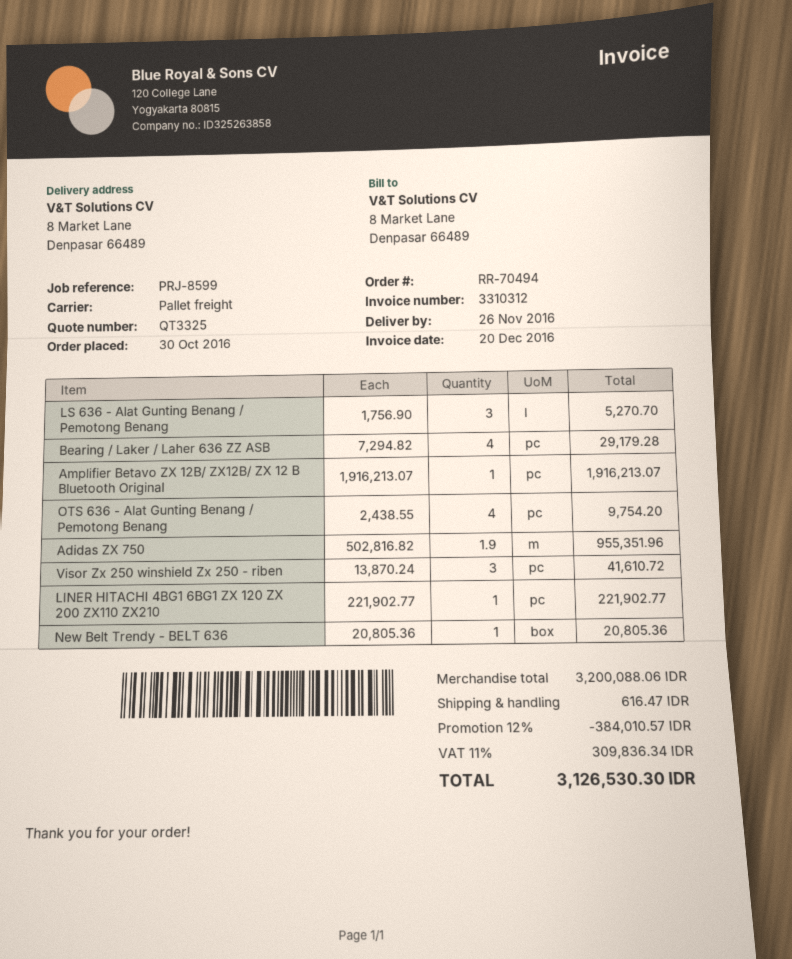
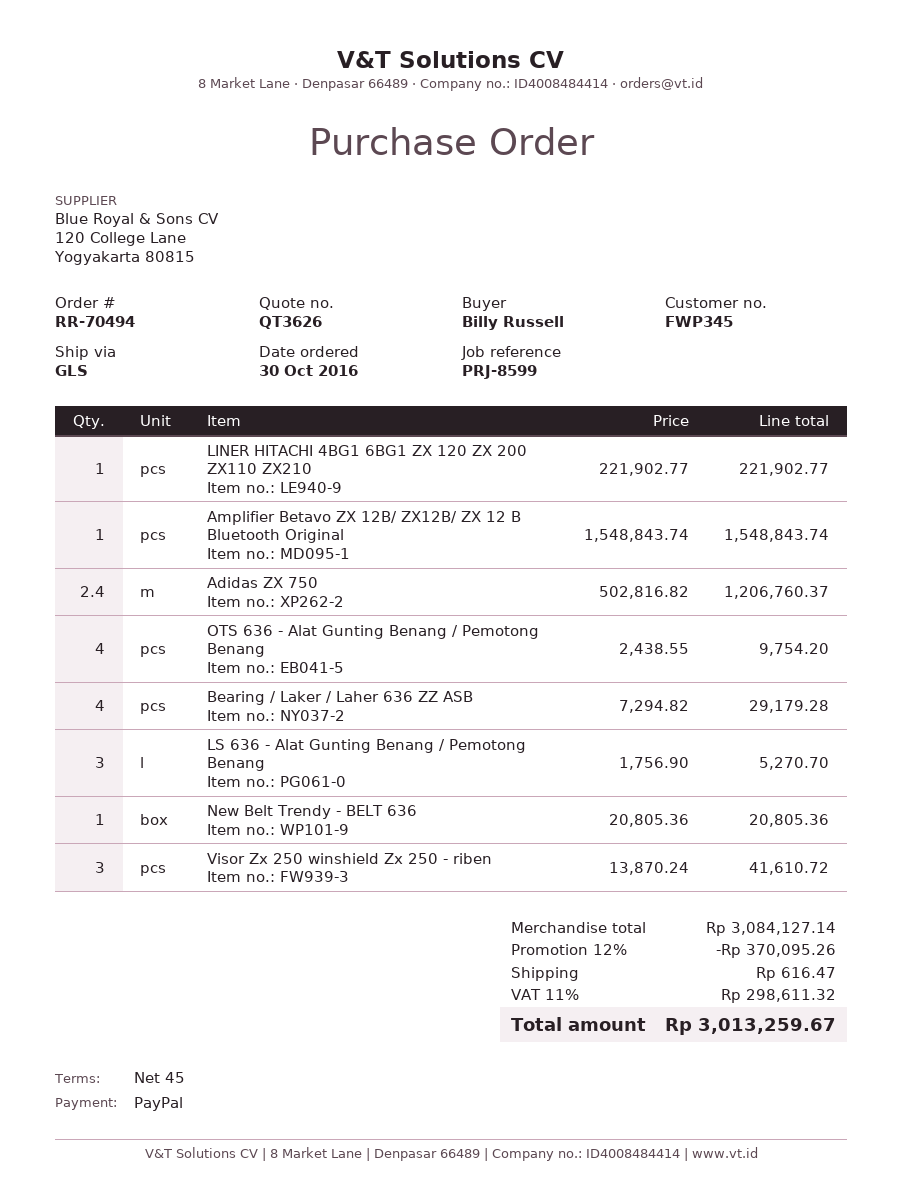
quote number: QT3325 -> QT3626
shipping method: pallet freight -> GLS
Amplifier Betavo ZX 12B/ ZX12B/ ZX 12 B Bluetooth Original: 1 x 1916213.07 = 1916213.07 -> 1 x 1548843.74 = 1548843.74
Adidas ZX 750: 1.9 x 502816.82 = 955351.96 -> 2.4 x 502816.82 = 1206760.37
subtotal: 3200088.06 -> 3084127.14
discount: 12% = 384010.57 -> 12% = 370095.26
tax: 11% = 309836.34 -> 11% = 298611.32
total: 3126530.30 -> 3013259.67

